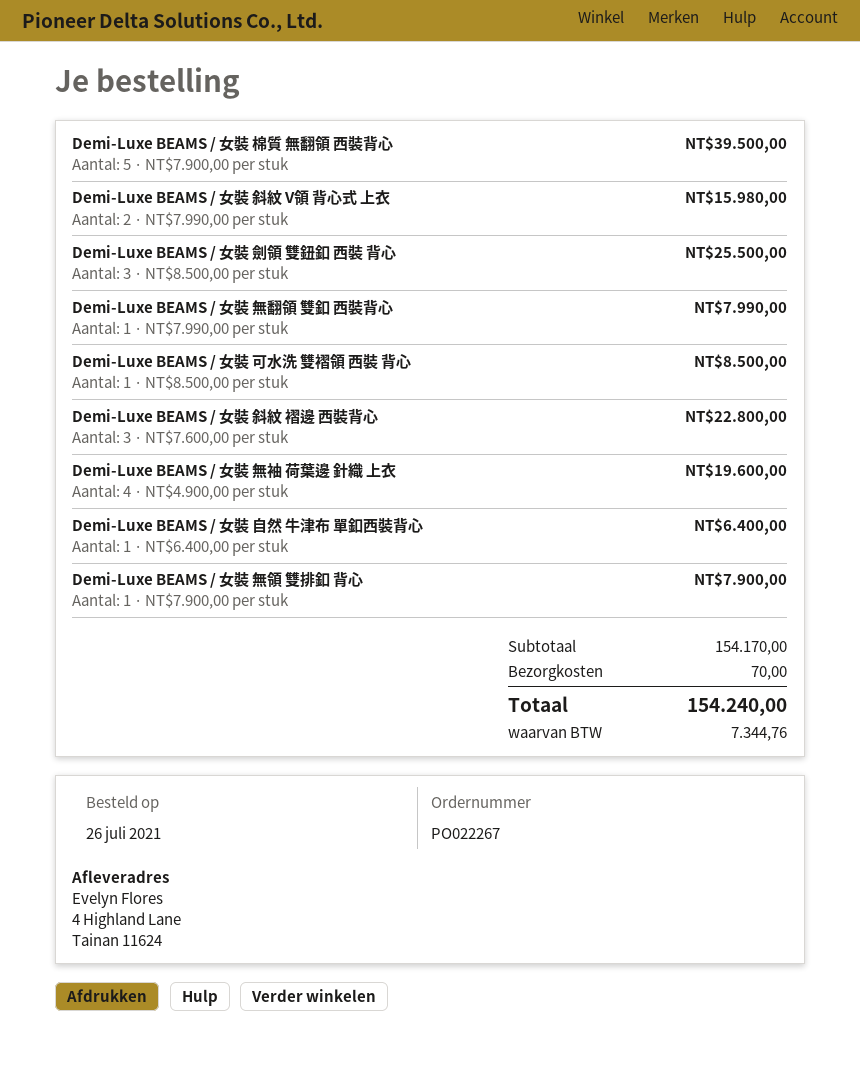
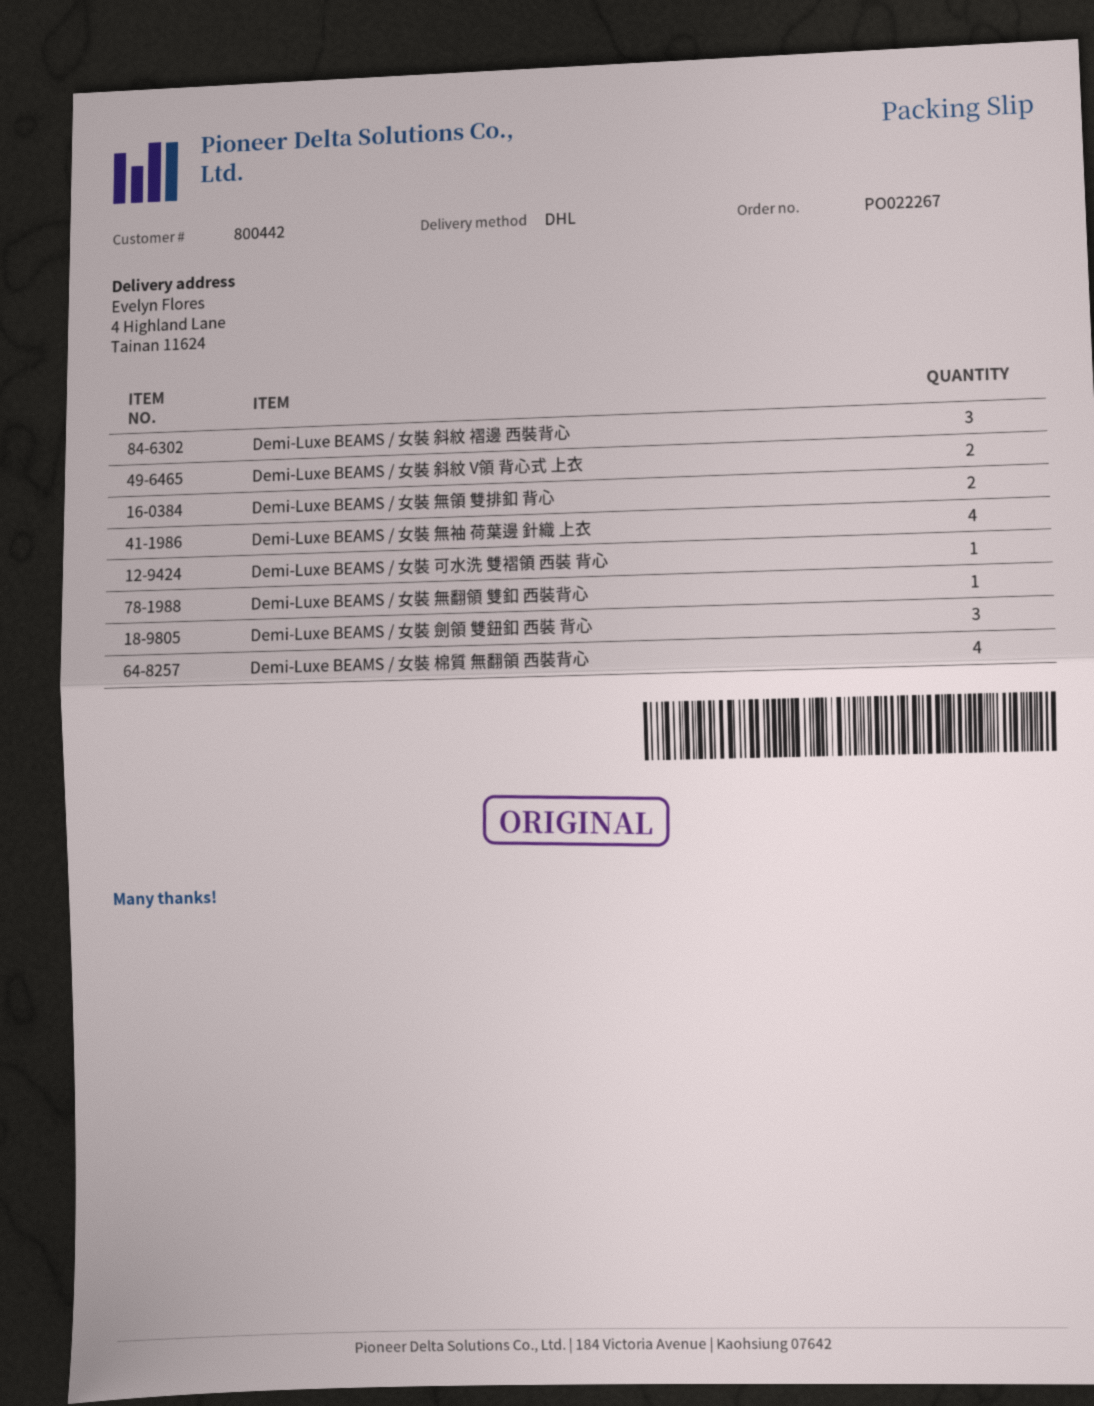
Demi-Luxe BEAMS / 女裝 棉質 無翻領 西裝背心: 5 -> 4
Demi-Luxe BEAMS / 女裝 自然 牛津布 單釦西裝背心: 1 -> none
Demi-Luxe BEAMS / 女裝 無領 雙排釦 背心: 1 -> 2

